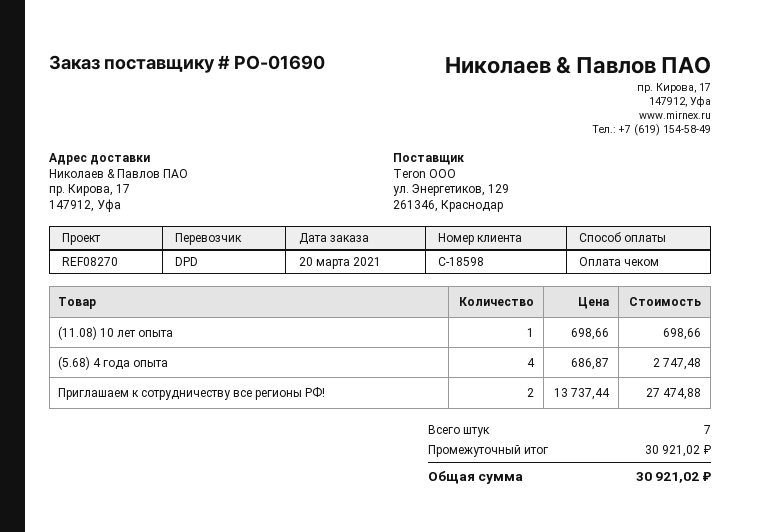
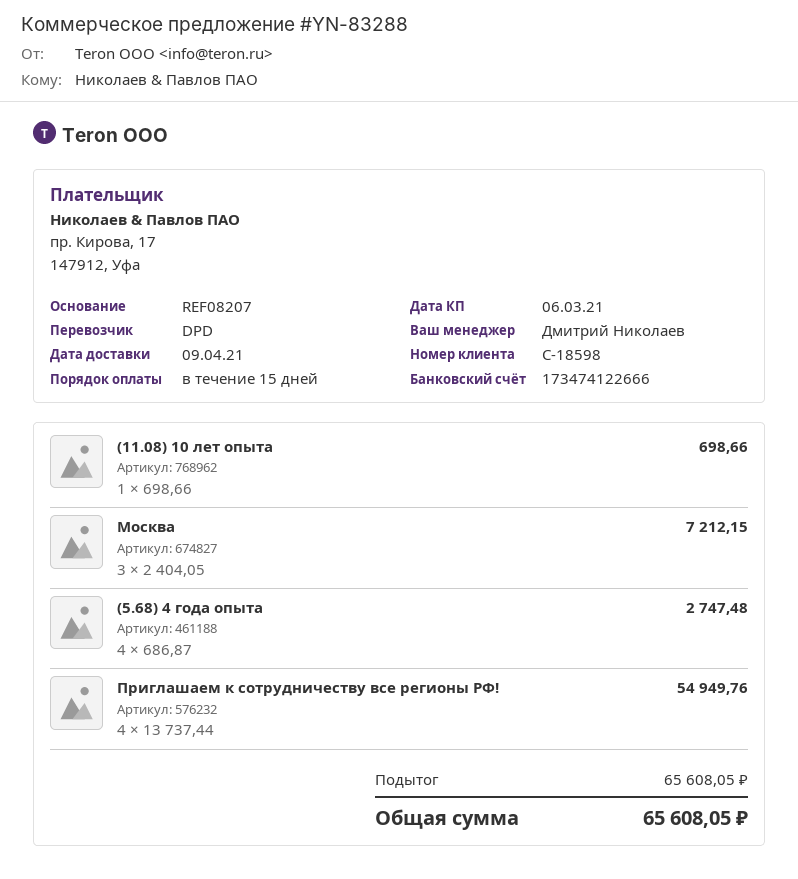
reference: REF08270 -> REF08207
Приглашаем к сотрудничеству все регионы РФ!: 2 x 13737.44 = 27474.88 -> 4 x 13737.44 = 54949.76
Москва: none -> 3 x 2404.05 = 7212.15
subtotal: 30921.02 -> 65608.05
total: 30921.02 -> 65608.05

